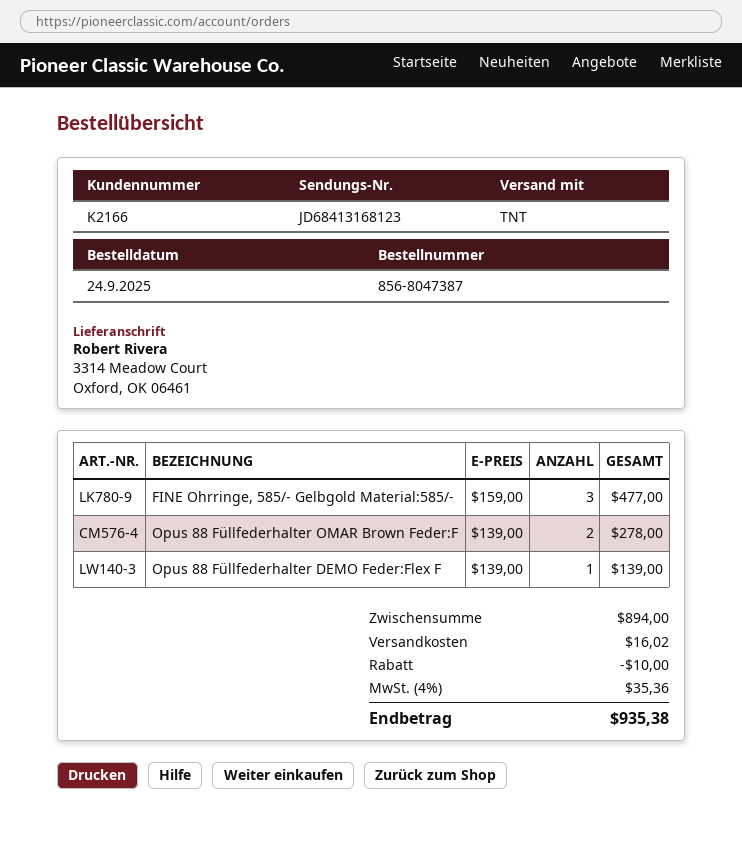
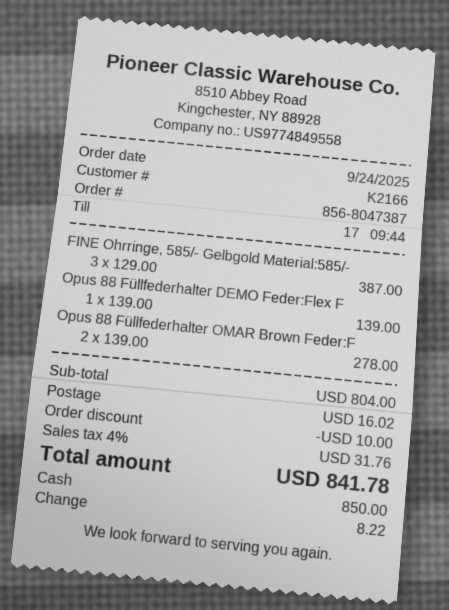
FINE Ohrringe, 585/- Gelbgold Material:585/-: 3 x 159.00 = 477.00 -> 3 x 129.00 = 387.00
subtotal: 894.00 -> 804.00
tax: 4% = 35.36 -> 4% = 31.76
total: 935.38 -> 841.78

